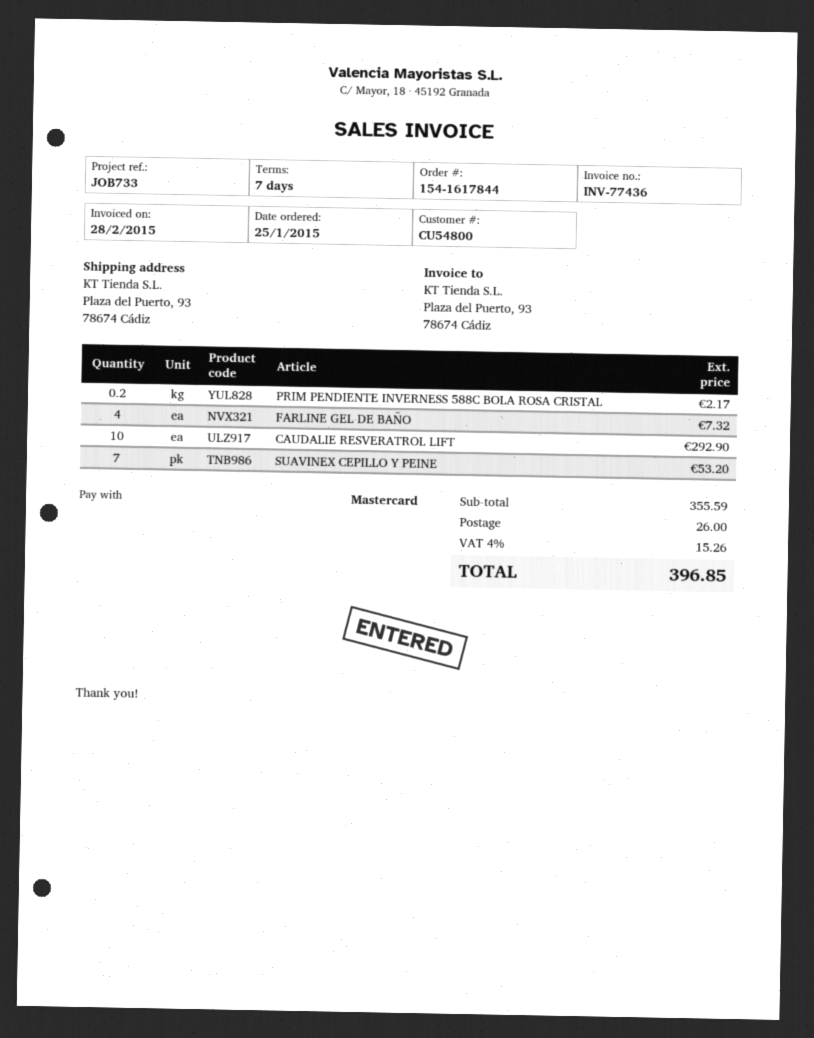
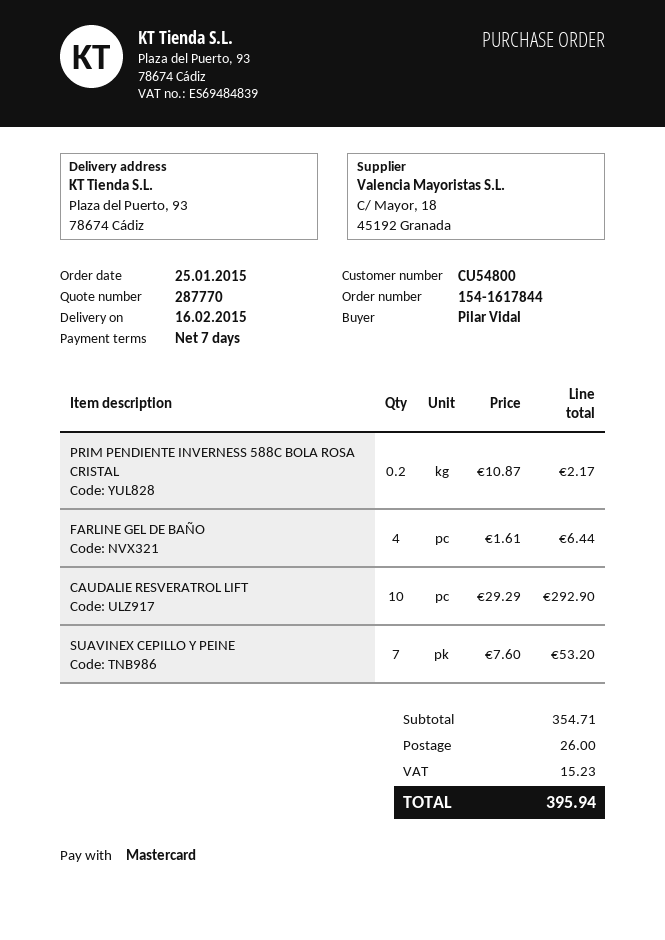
FARLINE GEL DE BAÑO: 4 for 7.32 -> 4 for 6.44
subtotal: 355.59 -> 354.71
tax: 15.26 -> 15.23
total: 396.85 -> 395.94

